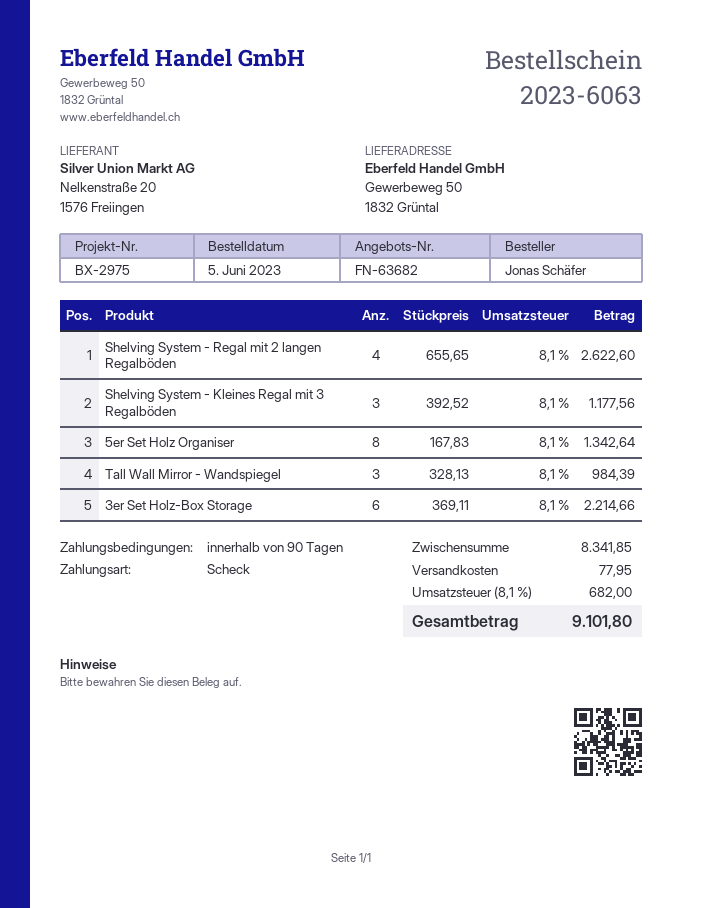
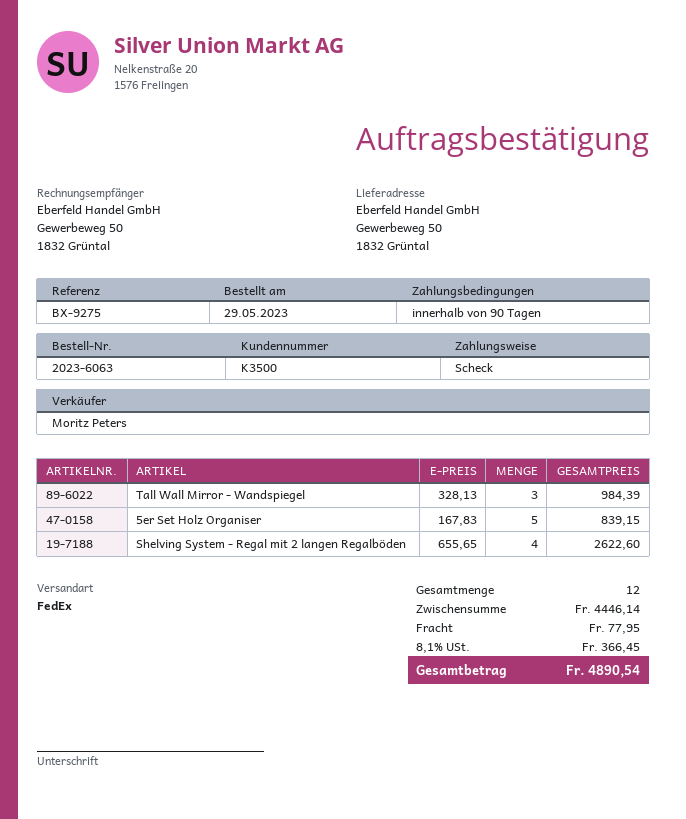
order date: 2023-06-05 -> 2023-05-29
reference: BX-2975 -> BX-9275
Shelving System - Kleines Regal mit 3 Regalböden: 3 x 392.52 = 1177.56 -> none
5er Set Holz Organiser: 8 x 167.83 = 1342.64 -> 5 x 167.83 = 839.15
3er Set Holz-Box Storage: 6 x 369.11 = 2214.66 -> none
subtotal: 8341.85 -> 4446.14
tax: 8.1% = 682.00 -> 8.1% = 366.45
total: 9101.80 -> 4890.54

